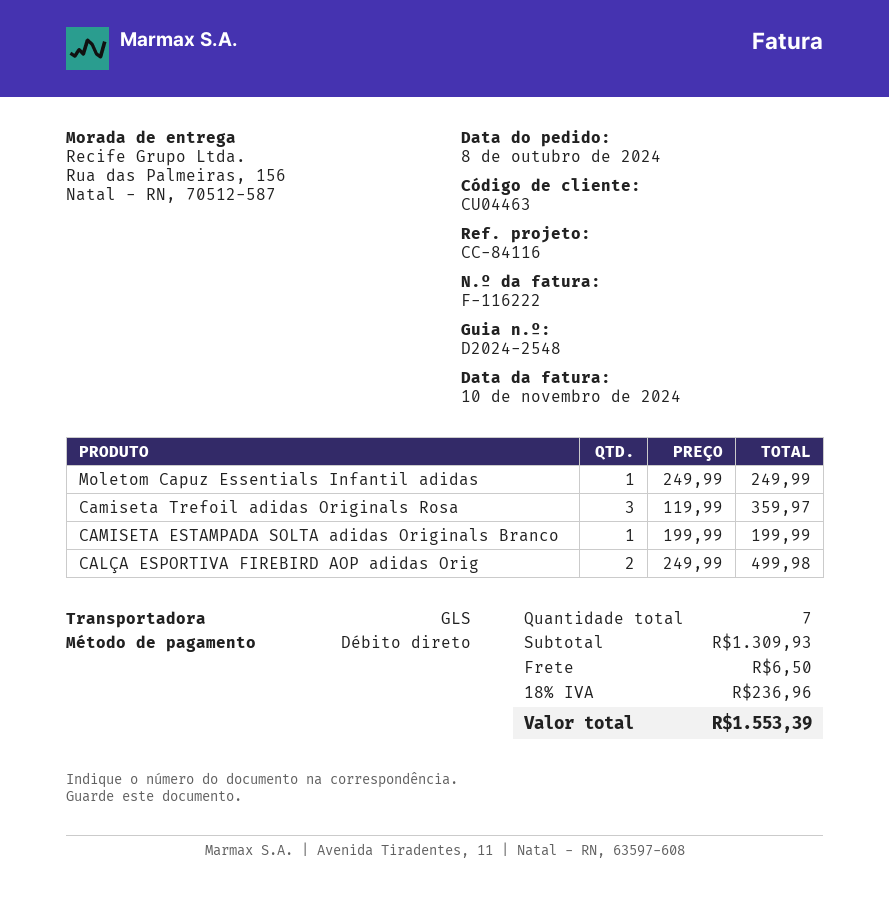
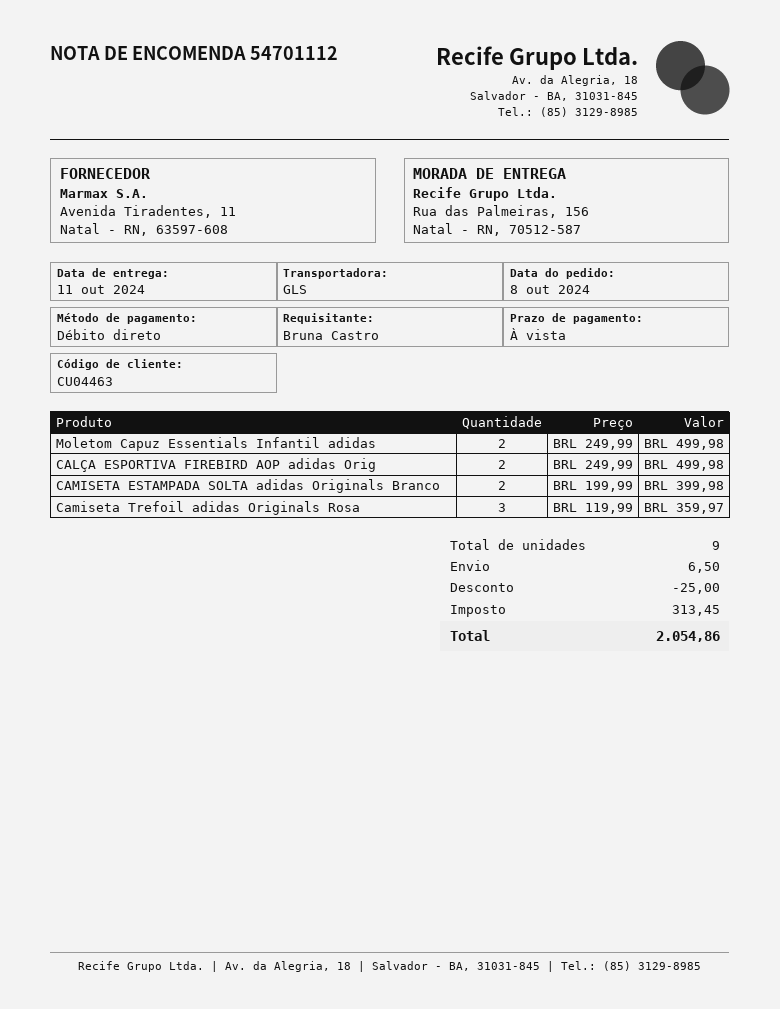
Moletom Capuz Essentials Infantil adidas: 1 x 249.99 = 249.99 -> 2 x 249.99 = 499.98
CAMISETA ESTAMPADA SOLTA adidas Originals Branco: 1 x 199.99 = 199.99 -> 2 x 199.99 = 399.98
total quantity: 7 -> 9
discount: none -> 25.00
tax: 236.96 -> 313.45
total: 1553.39 -> 2054.86

